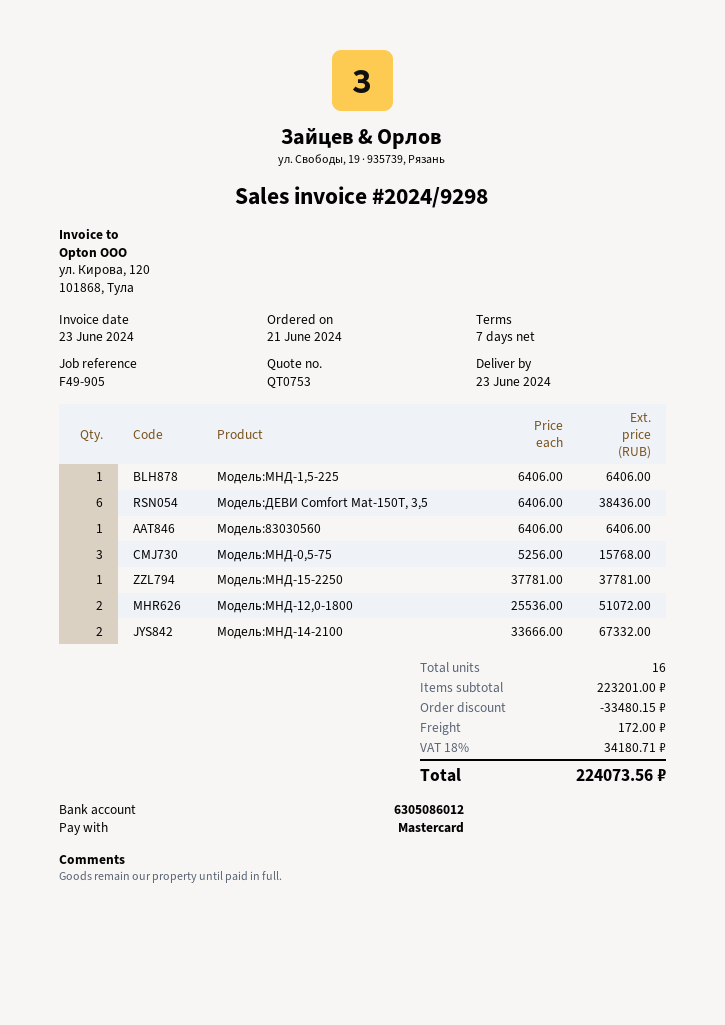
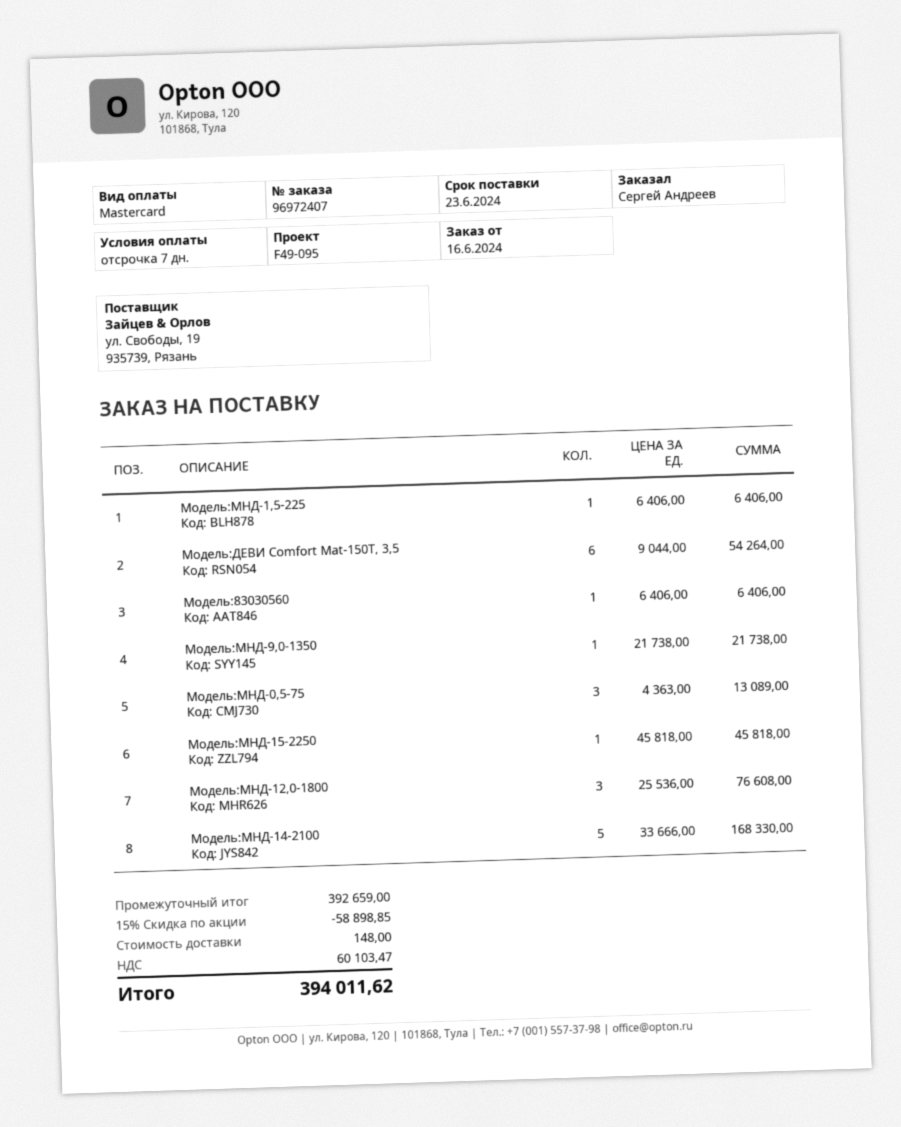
order date: 2024-06-21 -> 2024-06-16
reference: F49-905 -> F49-095
Модель:ДЕВИ Comfort Mat-150T, 3,5: 6 x 6406.00 = 38436.00 -> 6 x 9044.00 = 54264.00
Модель:МНД-0,5-75: 3 x 5256.00 = 15768.00 -> 3 x 4363.00 = 13089.00
Модель:МНД-15-2250: 1 x 37781.00 = 37781.00 -> 1 x 45818.00 = 45818.00
Модель:МНД-12,0-1800: 2 x 25536.00 = 51072.00 -> 3 x 25536.00 = 76608.00
Модель:МНД-14-2100: 2 x 33666.00 = 67332.00 -> 5 x 33666.00 = 168330.00
Модель:МНД-9,0-1350: none -> 1 x 21738.00 = 21738.00
subtotal: 223201.00 -> 392659.00
discount: 33480.15 -> 58898.85
shipping: 172.00 -> 148.00
tax: 34180.71 -> 60103.47
total: 224073.56 -> 394011.62

